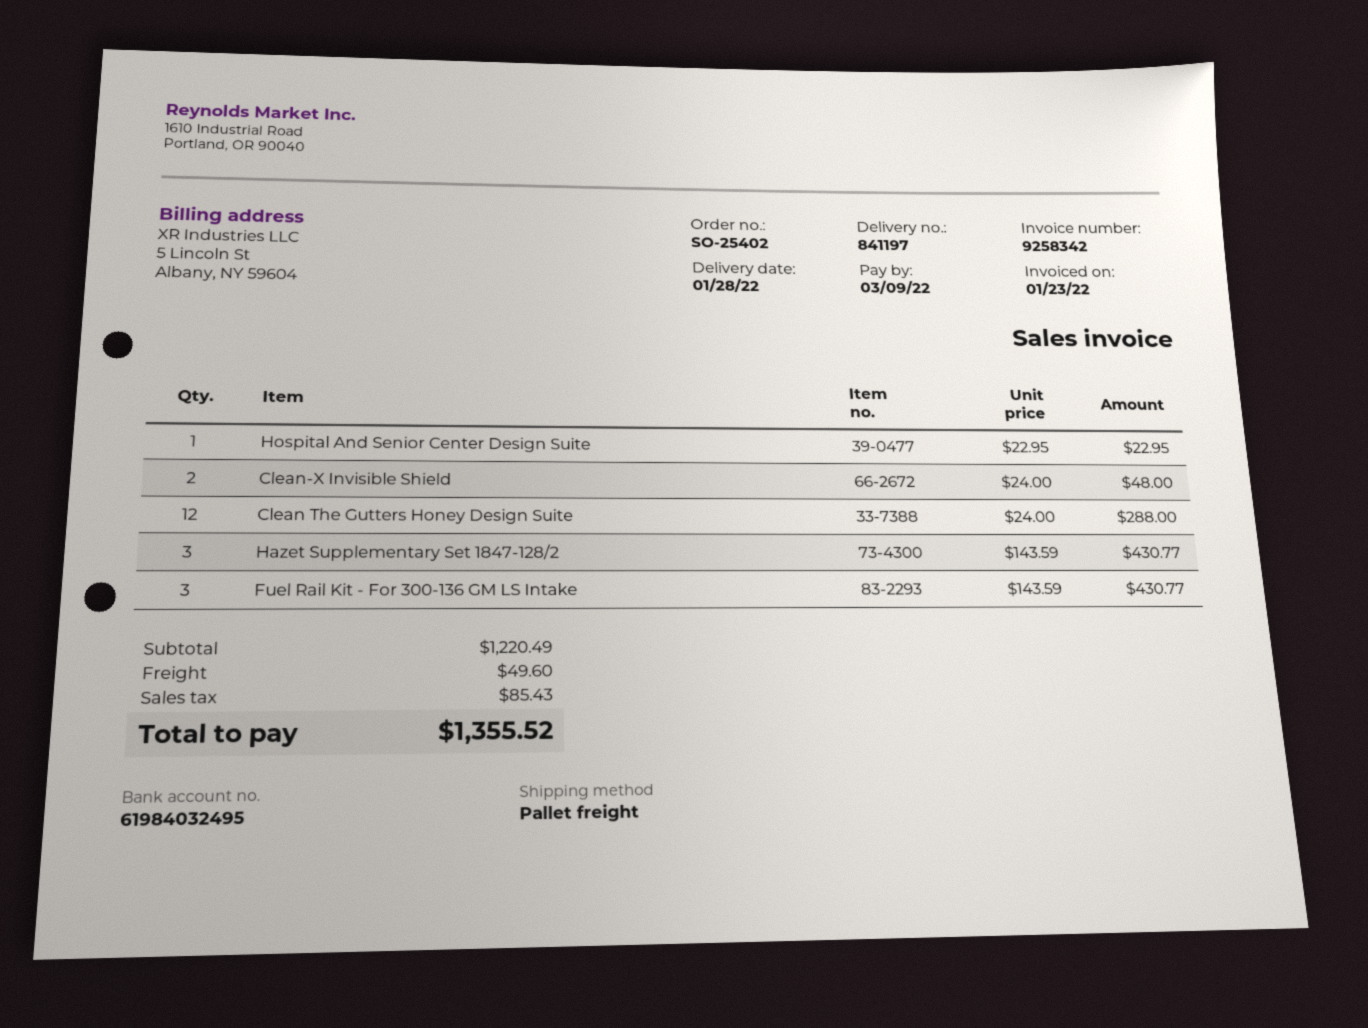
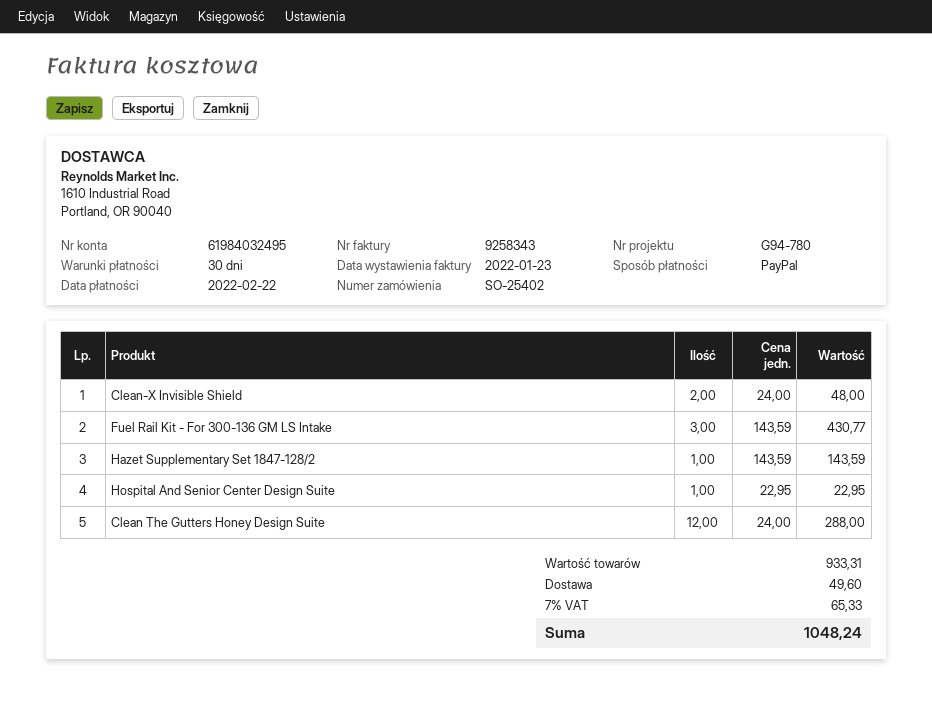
invoice number: 9258342 -> 9258343
due date: 2022-03-09 -> 2022-02-22
Hazet Supplementary Set 1847-128/2: 3 x 143.59 = 430.77 -> 1 x 143.59 = 143.59
subtotal: 1220.49 -> 933.31
tax: 85.43 -> 65.33
total: 1355.52 -> 1048.24

